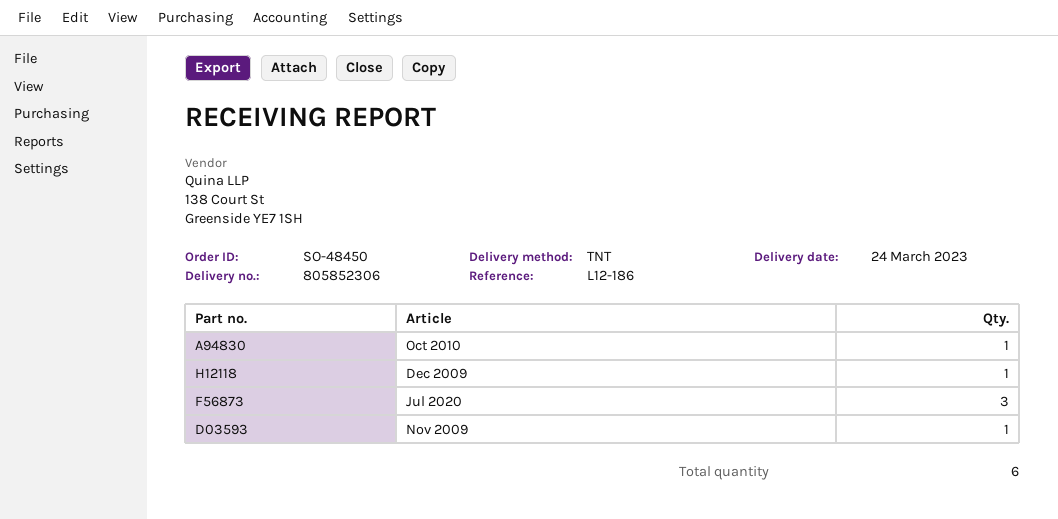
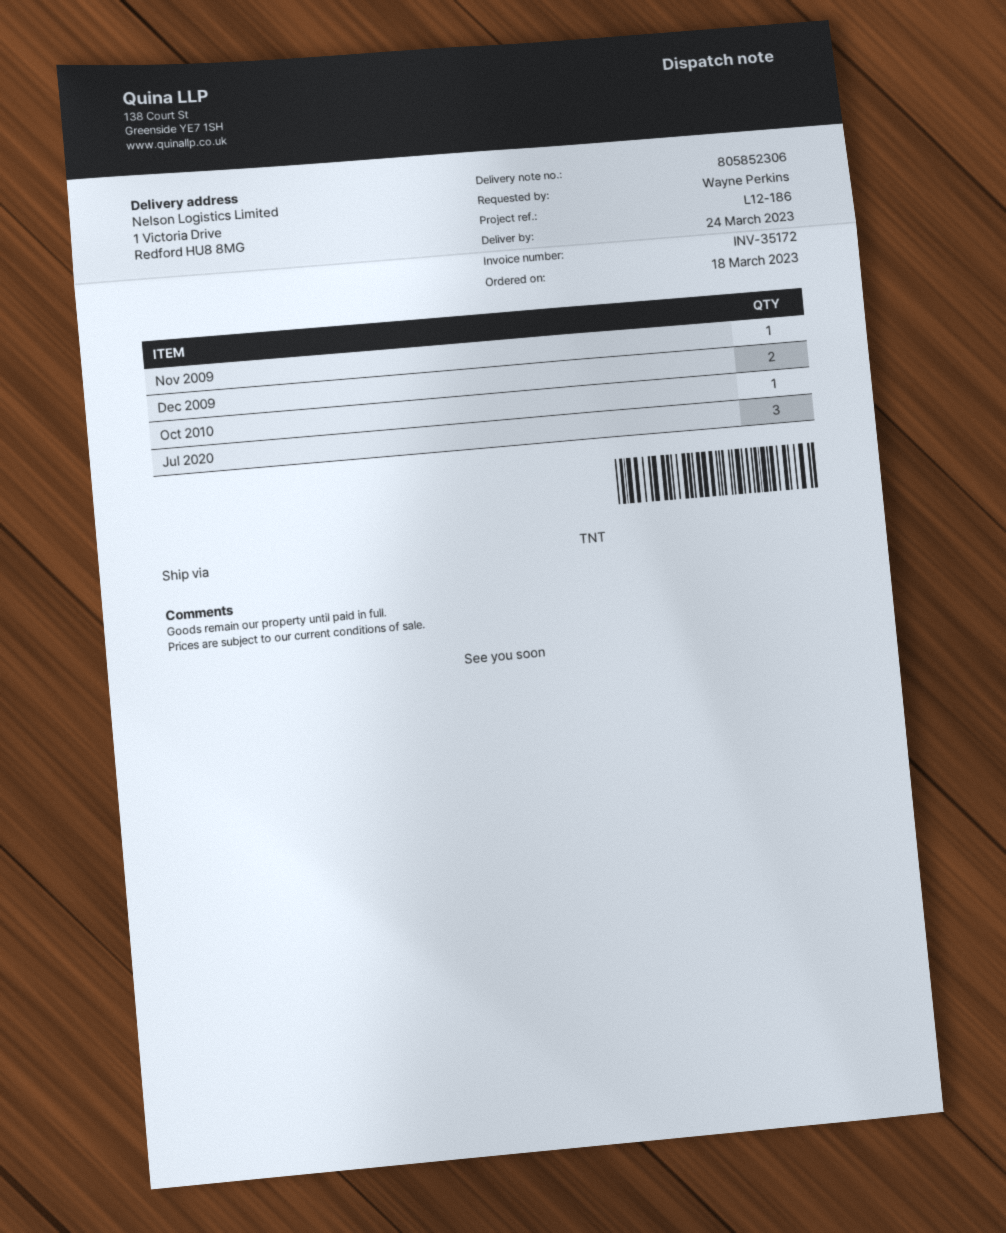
Dec 2009: 1 -> 2

